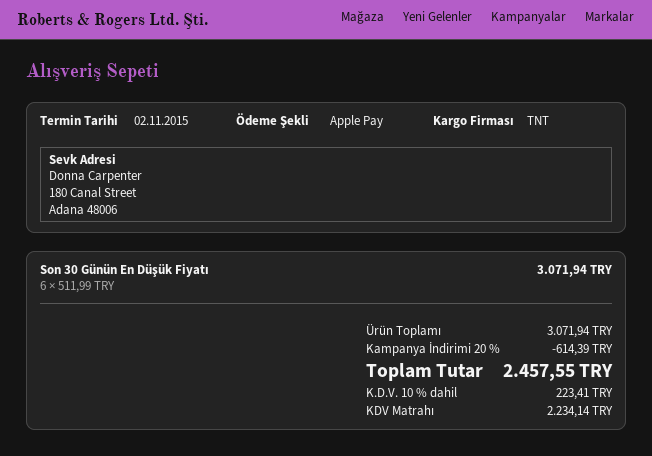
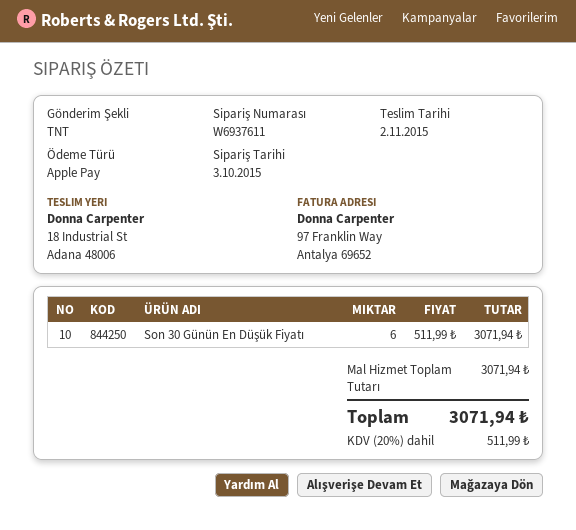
ship to: 180 Canal Street, Adana 48006 -> 18 Industrial St, Adana 48006
discount: 20% = 614.39 -> none
tax: 10% = 223.41 -> 20% = 511.99
total: 2457.55 -> 3071.94

